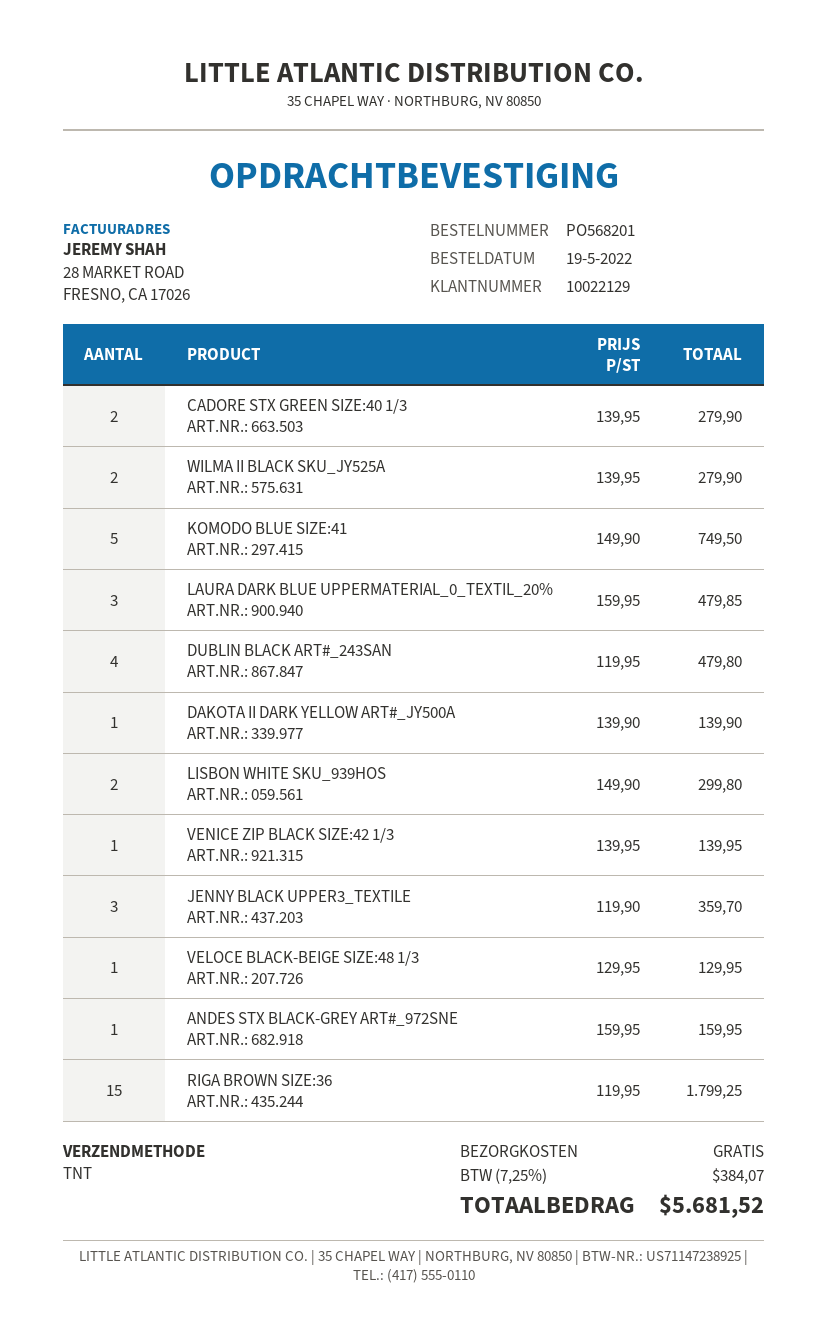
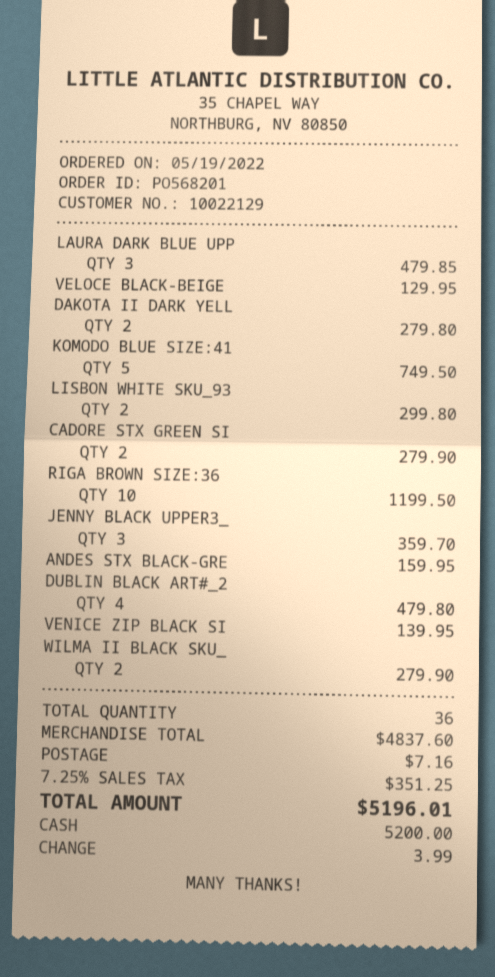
DAKOTA II DARK YELLOW ART#_JY500A: 1 for 139.90 -> 2 for 279.80
RIGA BROWN SIZE:36: 15 for 1799.25 -> 10 for 1199.50
shipping: 0.00 -> 7.16
tax: 7.25% = 384.07 -> 7.25% = 351.25
total: 5681.52 -> 5196.01

